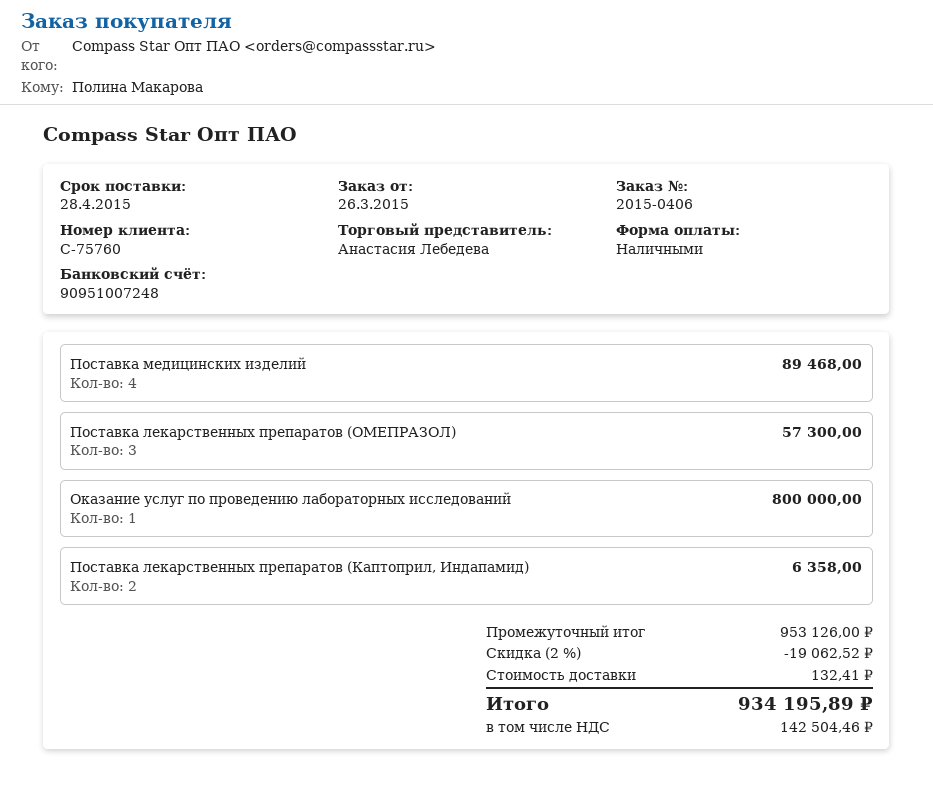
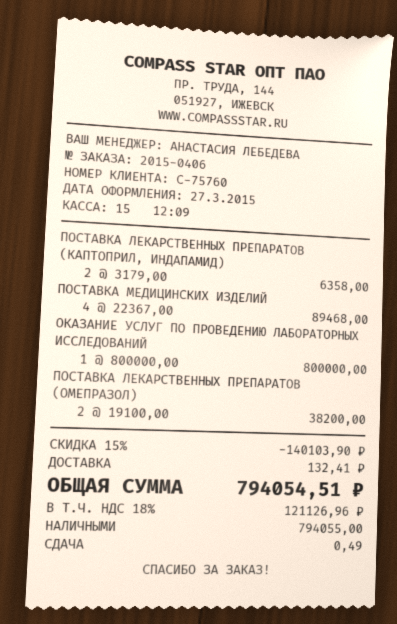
order date: 2015-03-26 -> 2015-03-27
Поставка лекарственных препаратов (ОМЕПРАЗОЛ): 3 for 57300.00 -> 2 for 38200.00
discount: 2% = 19062.52 -> 15% = 140103.90
tax: 142504.46 -> 121126.96
total: 934195.89 -> 794054.51

